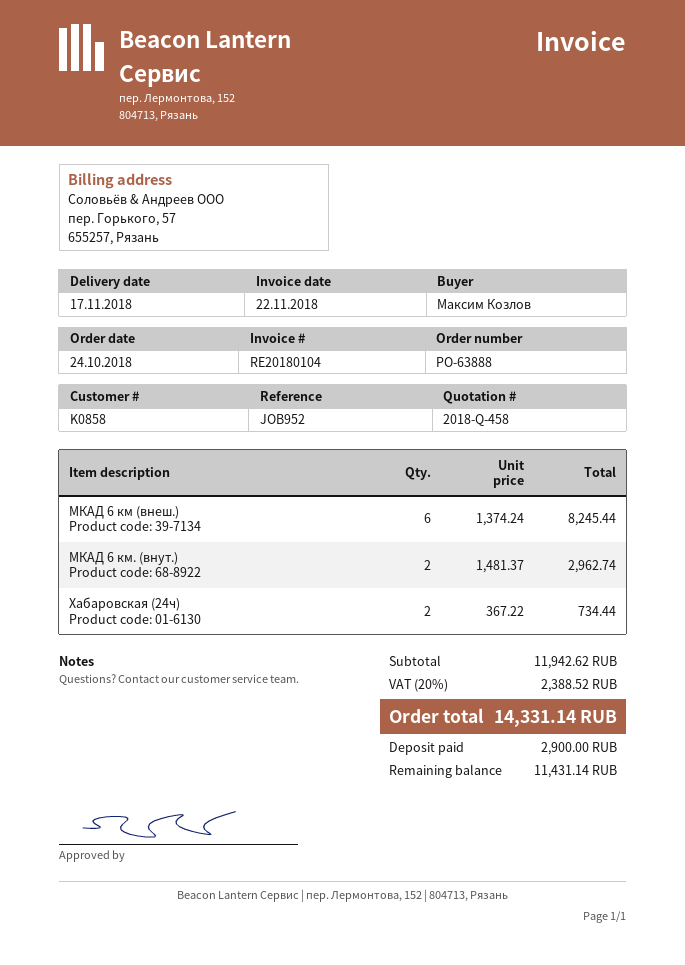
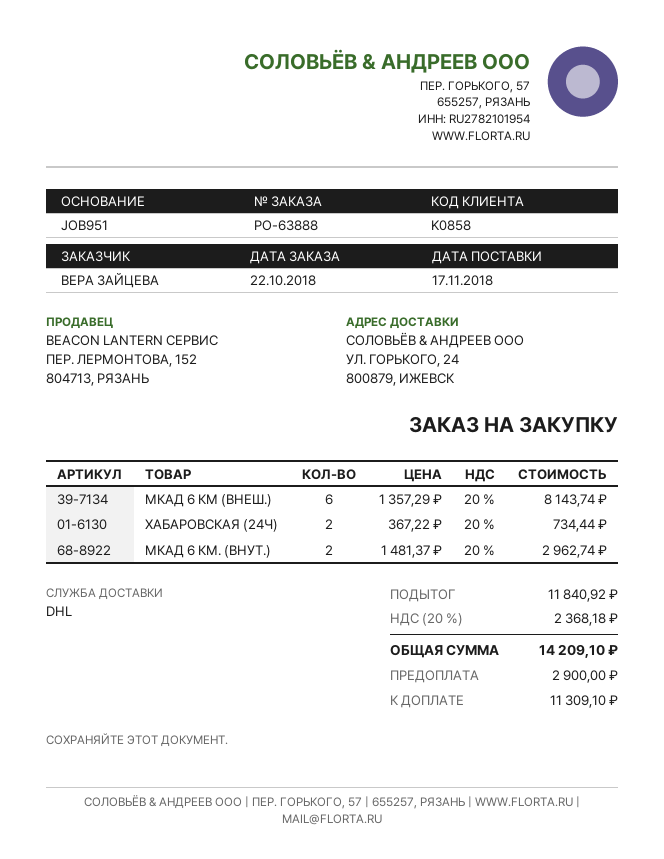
order date: 2018-10-24 -> 2018-10-22
reference: JOB952 -> JOB951
ordered by: Максим Козлов -> ВЕРА ЗАЙЦЕВА
МКАД 6 км (внеш.): 6 x 1374.24 = 8245.44 -> 6 x 1357.29 = 8143.74
subtotal: 11942.62 -> 11840.92
tax: 20% = 2388.52 -> 20% = 2368.18
total: 14331.14 -> 14209.10
balance: 11431.14 -> 11309.10

